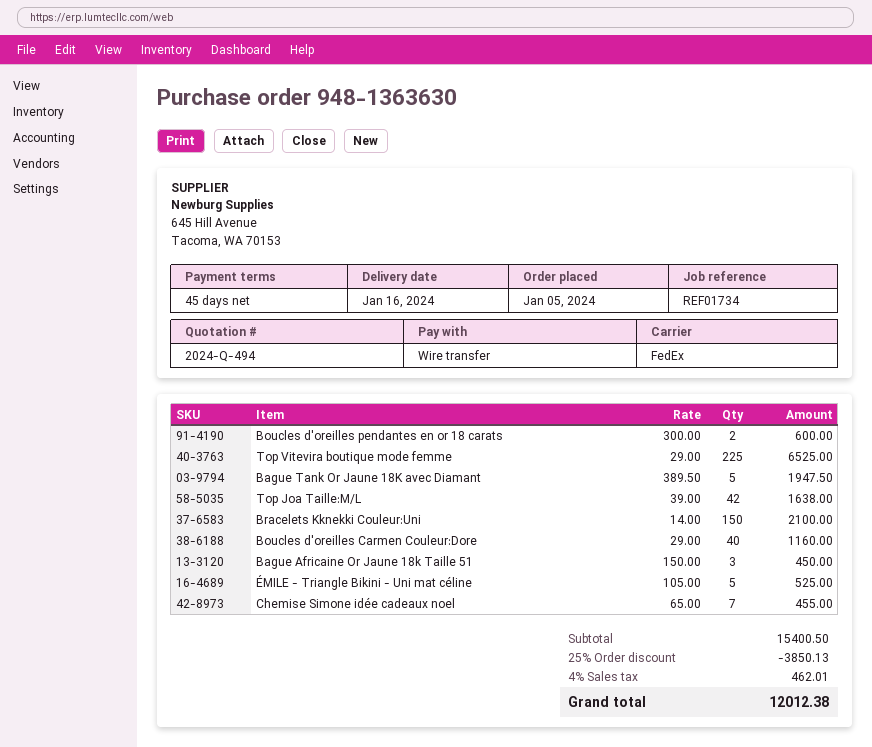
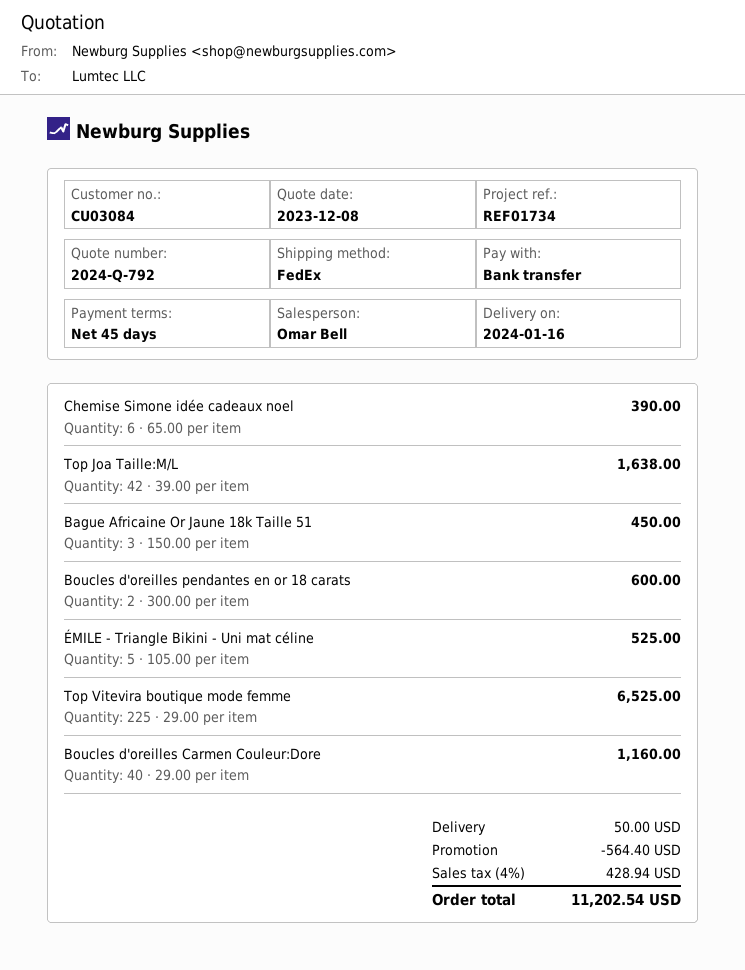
quote number: 2024-Q-494 -> 2024-Q-792
Bague Tank Or Jaune 18K avec Diamant: 5 x 389.50 = 1947.50 -> none
Bracelets Kknekki Couleur:Uni: 150 x 14.00 = 2100.00 -> none
Chemise Simone idée cadeaux noel: 7 x 65.00 = 455.00 -> 6 x 65.00 = 390.00
discount: 3850.13 -> 564.40
shipping: none -> 50.00
tax: 4% = 462.01 -> 4% = 428.94
total: 12012.38 -> 11202.54

